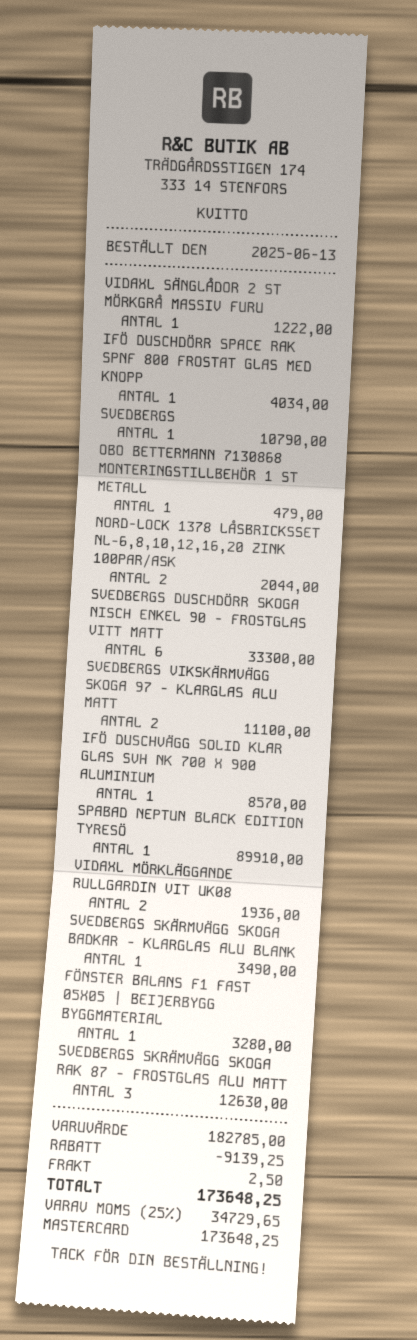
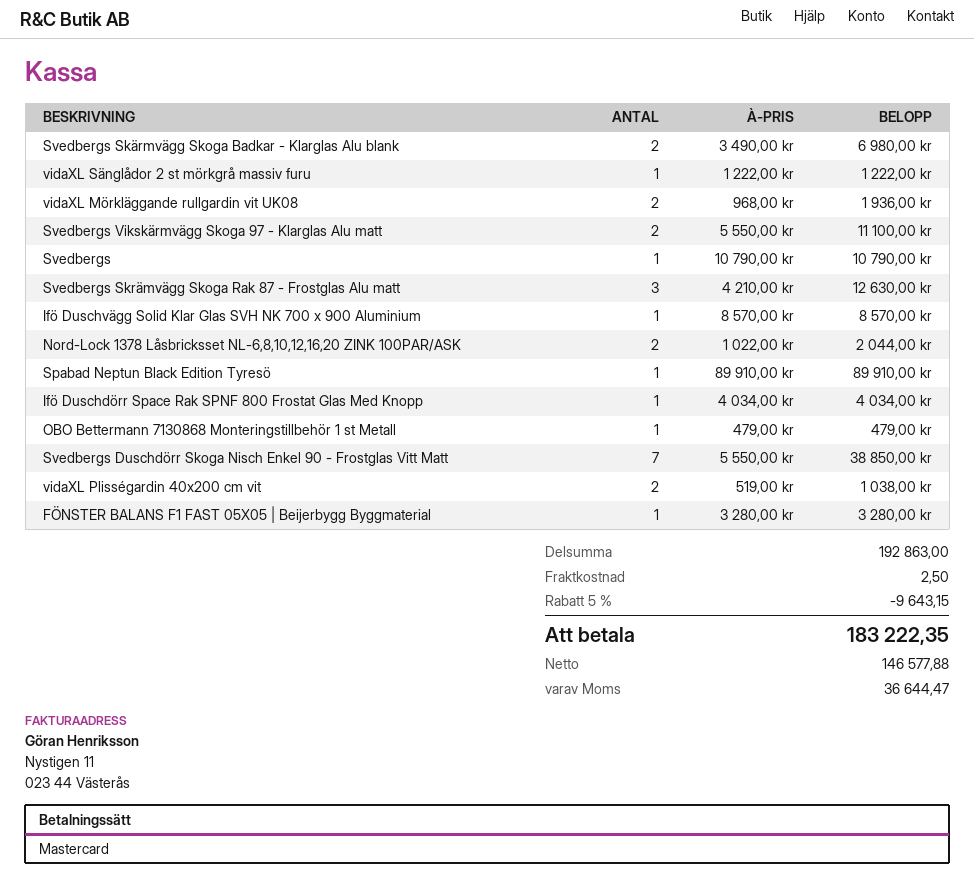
SVEDBERGS DUSCHDÖRR SKOGA NISCH ENKEL 90 - FROSTGLAS VITT MATT: 6 for 33300.00 -> 7 for 38850.00
SVEDBERGS SKÄRMVÄGG SKOGA BADKAR - KLARGLAS ALU BLANK: 1 for 3490.00 -> 2 for 6980.00
vidaXL Plisségardin 40x200 cm vit: none -> 2 for 1038.00
subtotal: 182785.00 -> 192863.00
discount: 9139.25 -> 9643.15
tax: 34729.65 -> 36644.47
total: 173648.25 -> 183222.35

